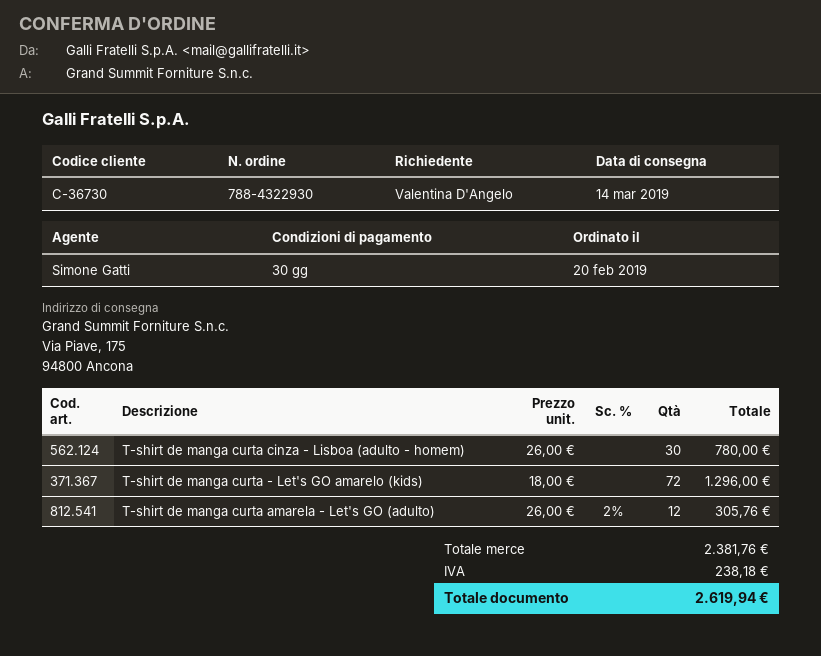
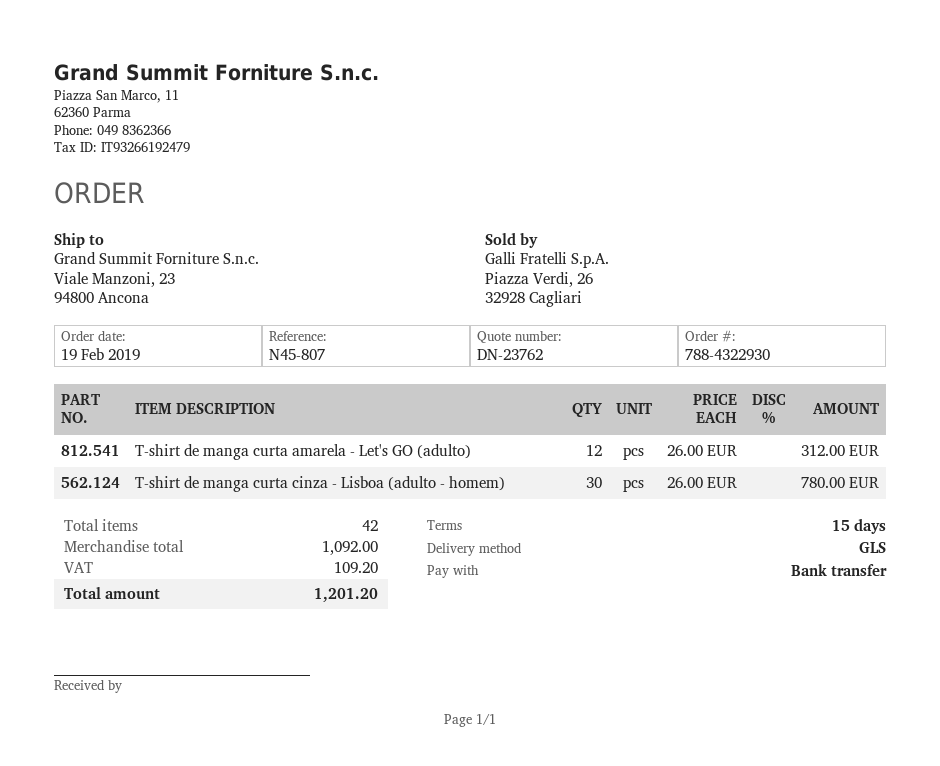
order date: 2019-02-20 -> 2019-02-19
payment terms: 30 days -> 15 days
ship to: Via Piave, 175, 94800 Ancona -> Viale Manzoni, 23, 94800 Ancona
T-shirt de manga curta - Let's GO amarelo (kids): 72 x 18.00 = 1296.00 -> none
T-shirt de manga curta amarela - Let's GO (adulto): 12 x 26.00 - 2% = 305.76 -> 12 x 26.00 = 312.00
subtotal: 2381.76 -> 1092.00
tax: 238.18 -> 109.20
total: 2619.94 -> 1201.20

